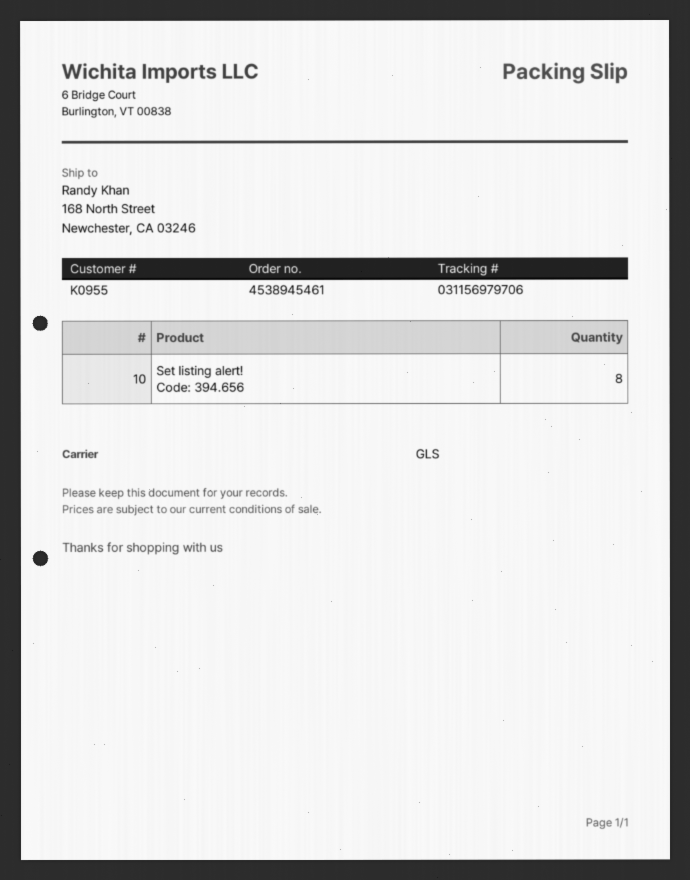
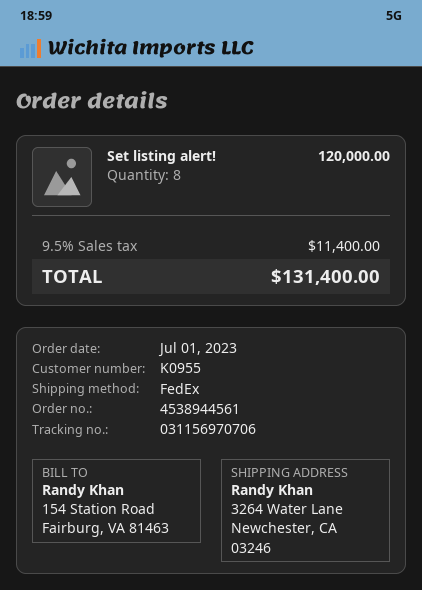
order number: 4538945461 -> 4538944561
shipping method: GLS -> FedEx
tracking number: 031156979706 -> 031156970706
ship to: 168 North Street, Newchester, CA 03246 -> 3264 Water Lane, Newchester, CA 03246

